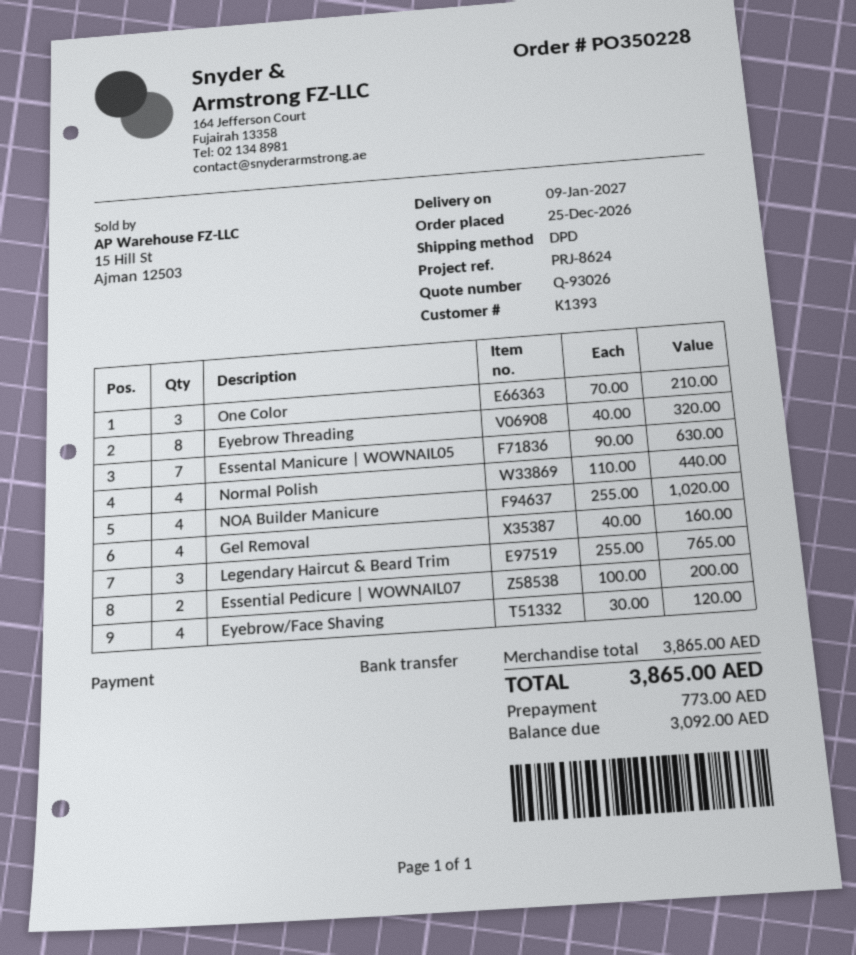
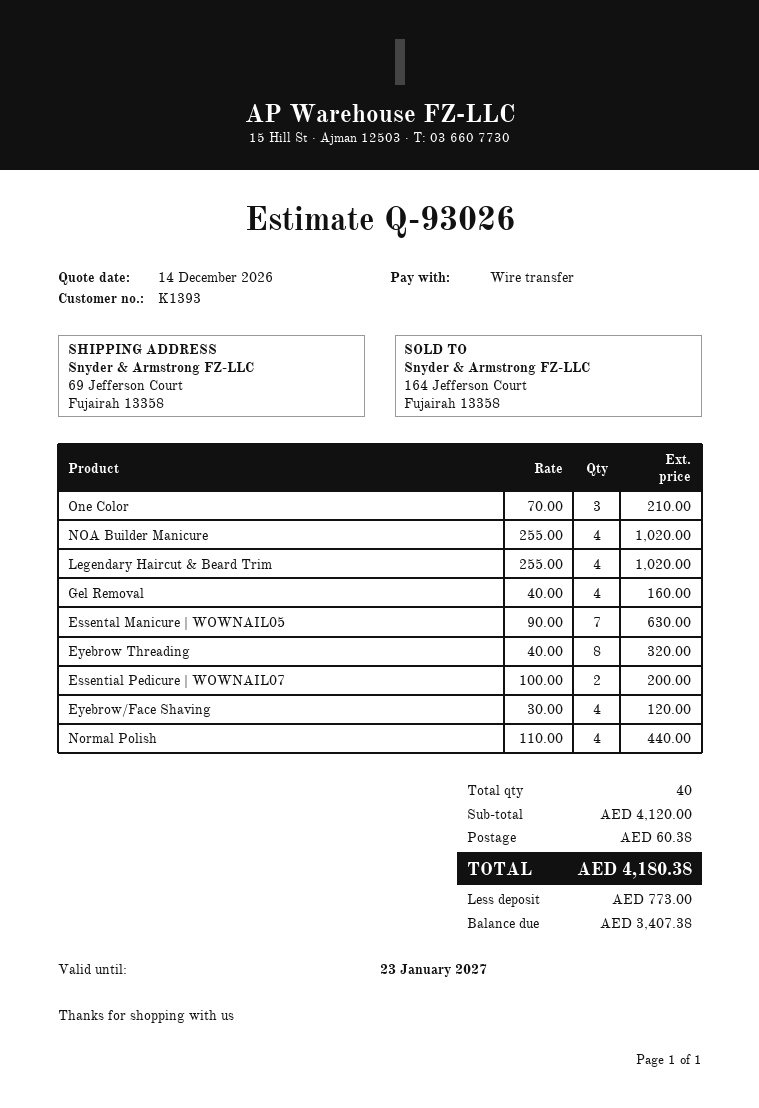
Legendary Haircut & Beard Trim: 3 x 255.00 = 765.00 -> 4 x 255.00 = 1020.00
subtotal: 3865.00 -> 4120.00
shipping: none -> 60.38
total: 3865.00 -> 4180.38
balance: 3092.00 -> 3407.38

